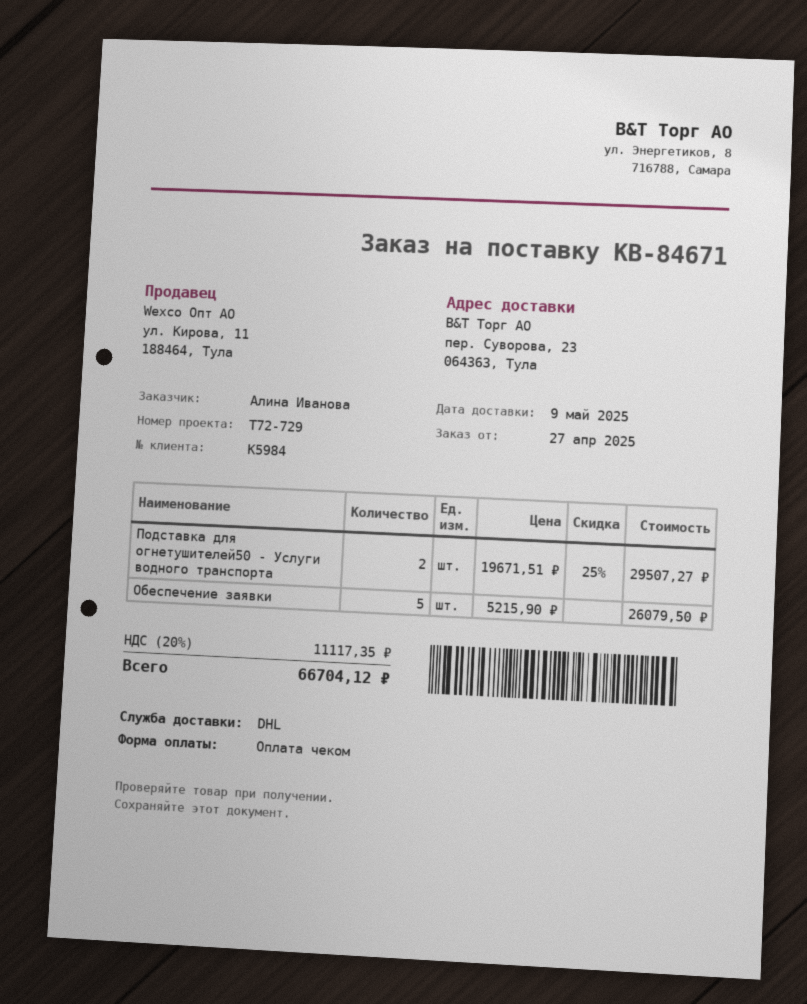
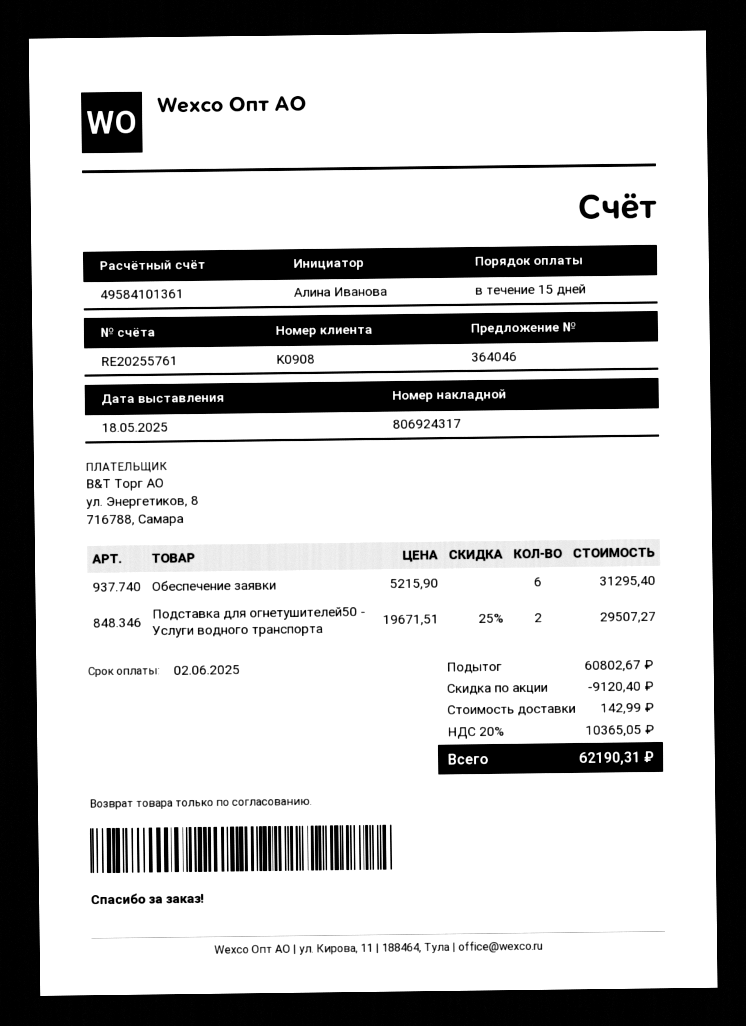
customer number: K5984 -> K0908
Обеспечение заявки: 5 x 5215.90 = 26079.50 -> 6 x 5215.90 = 31295.40
discount: none -> 9120.40
shipping: none -> 142.99
tax: 20% = 11117.35 -> 20% = 10365.05
total: 66704.12 -> 62190.31

